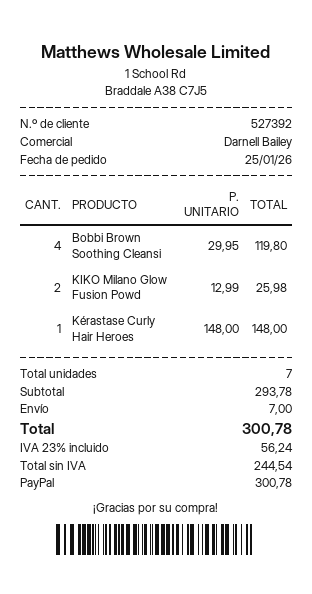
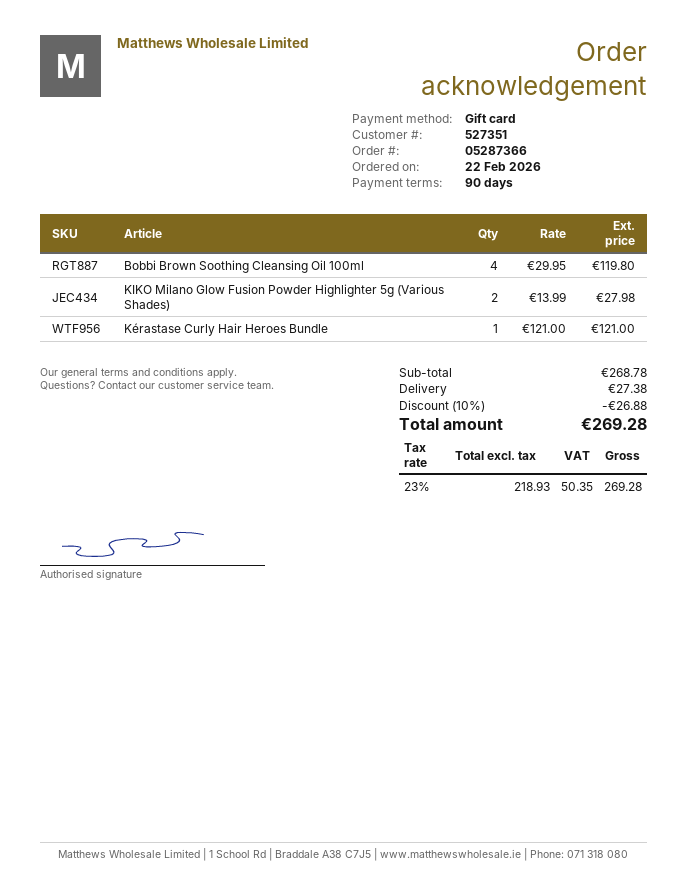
order date: 2026-01-25 -> 2026-02-22
customer number: 527392 -> 527351
payment method: PayPal -> gift card
KIKO Milano Glow Fusion Powd: 2 x 12.99 = 25.98 -> 2 x 13.99 = 27.98
Kérastase Curly Hair Heroes: 1 x 148.00 = 148.00 -> 1 x 121.00 = 121.00
subtotal: 293.78 -> 268.78
discount: none -> 10% = 26.88
shipping: 7.00 -> 27.38
net: 244.54 -> 218.93
tax: 23% = 56.24 -> 23% = 50.35
total: 300.78 -> 269.28

